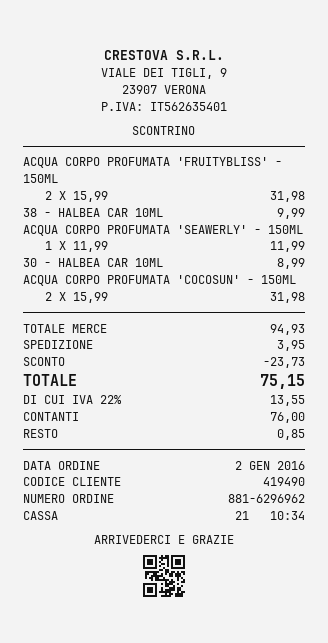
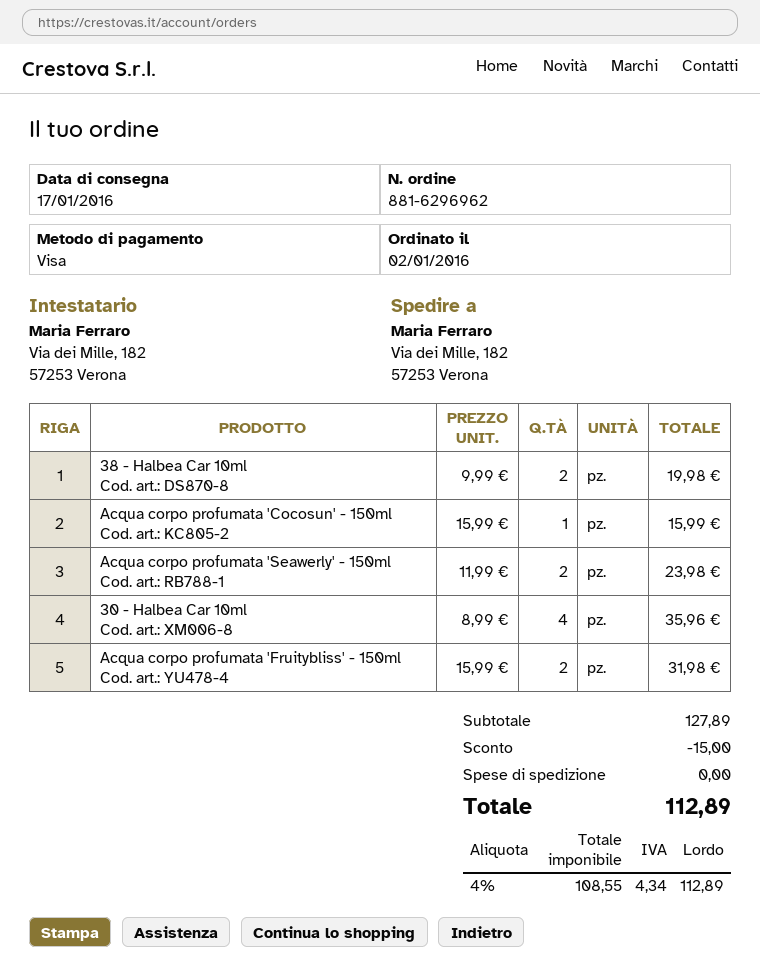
payment method: cash -> Visa
38 - HALBEA CAR 10ML: 1 x 9.99 = 9.99 -> 2 x 9.99 = 19.98
ACQUA CORPO PROFUMATA 'SEAWERLY' - 150ML: 1 x 11.99 = 11.99 -> 2 x 11.99 = 23.98
30 - HALBEA CAR 10ML: 1 x 8.99 = 8.99 -> 4 x 8.99 = 35.96
ACQUA CORPO PROFUMATA 'COCOSUN' - 150ML: 2 x 15.99 = 31.98 -> 1 x 15.99 = 15.99
subtotal: 94.93 -> 127.89
discount: 23.73 -> 15.00
shipping: 3.95 -> 0.00
tax: 22% = 13.55 -> 4% = 4.34
total: 75.15 -> 112.89

